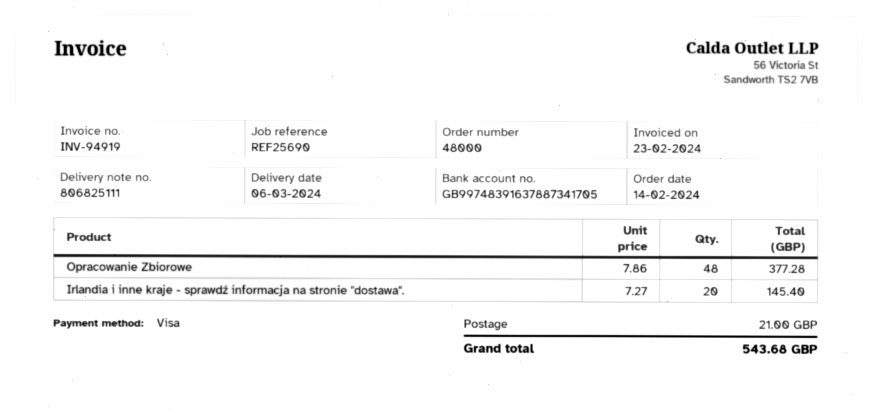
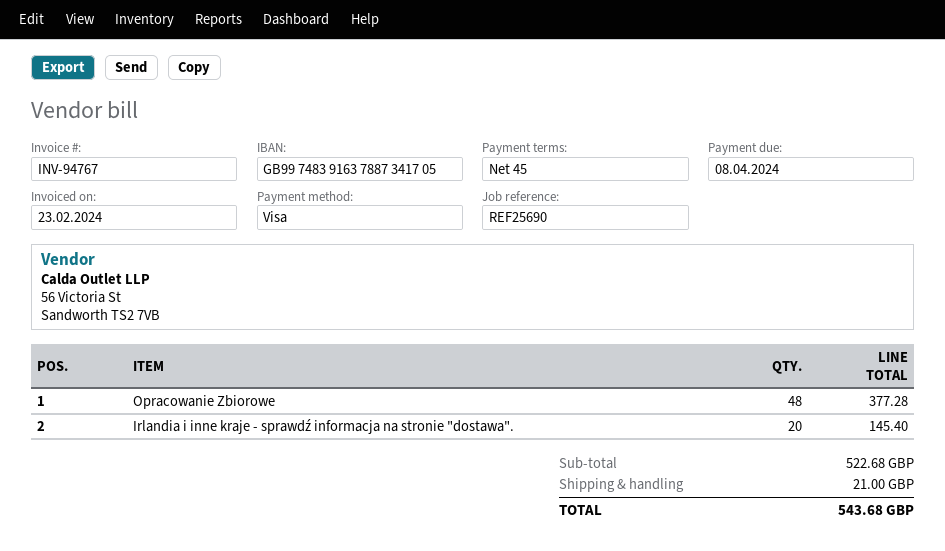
invoice number: INV-94919 -> INV-94767

